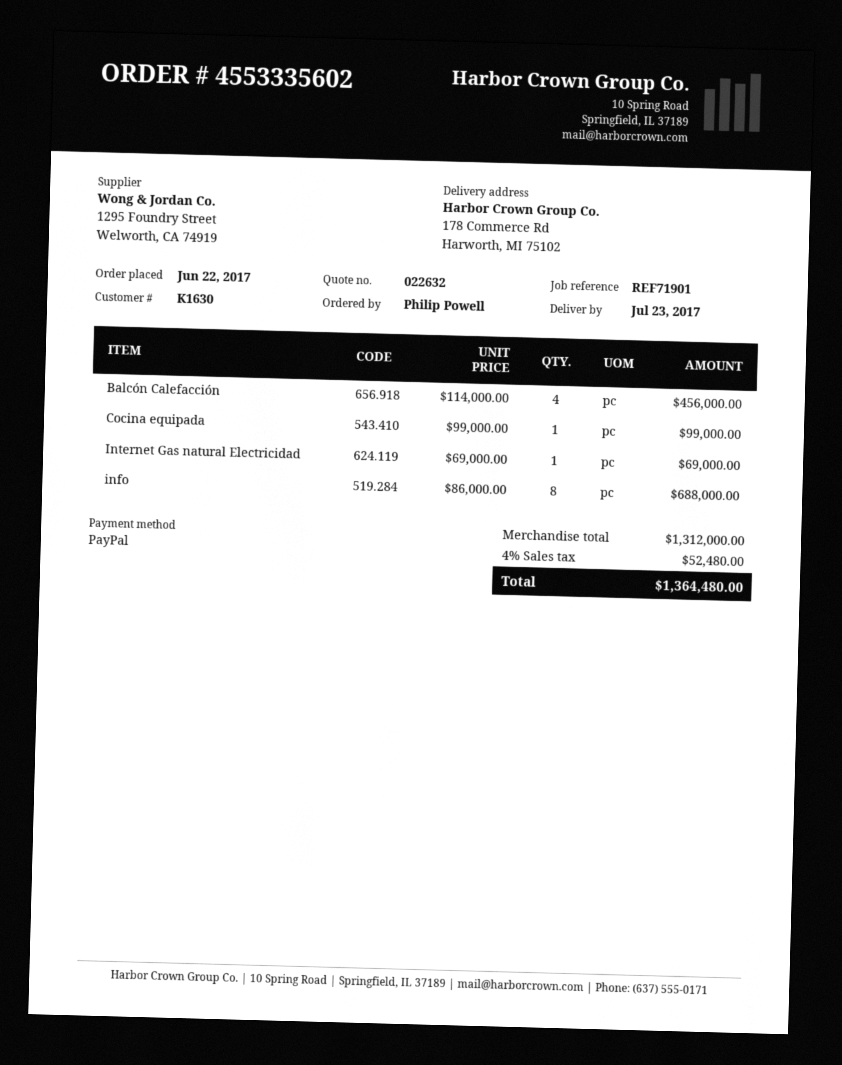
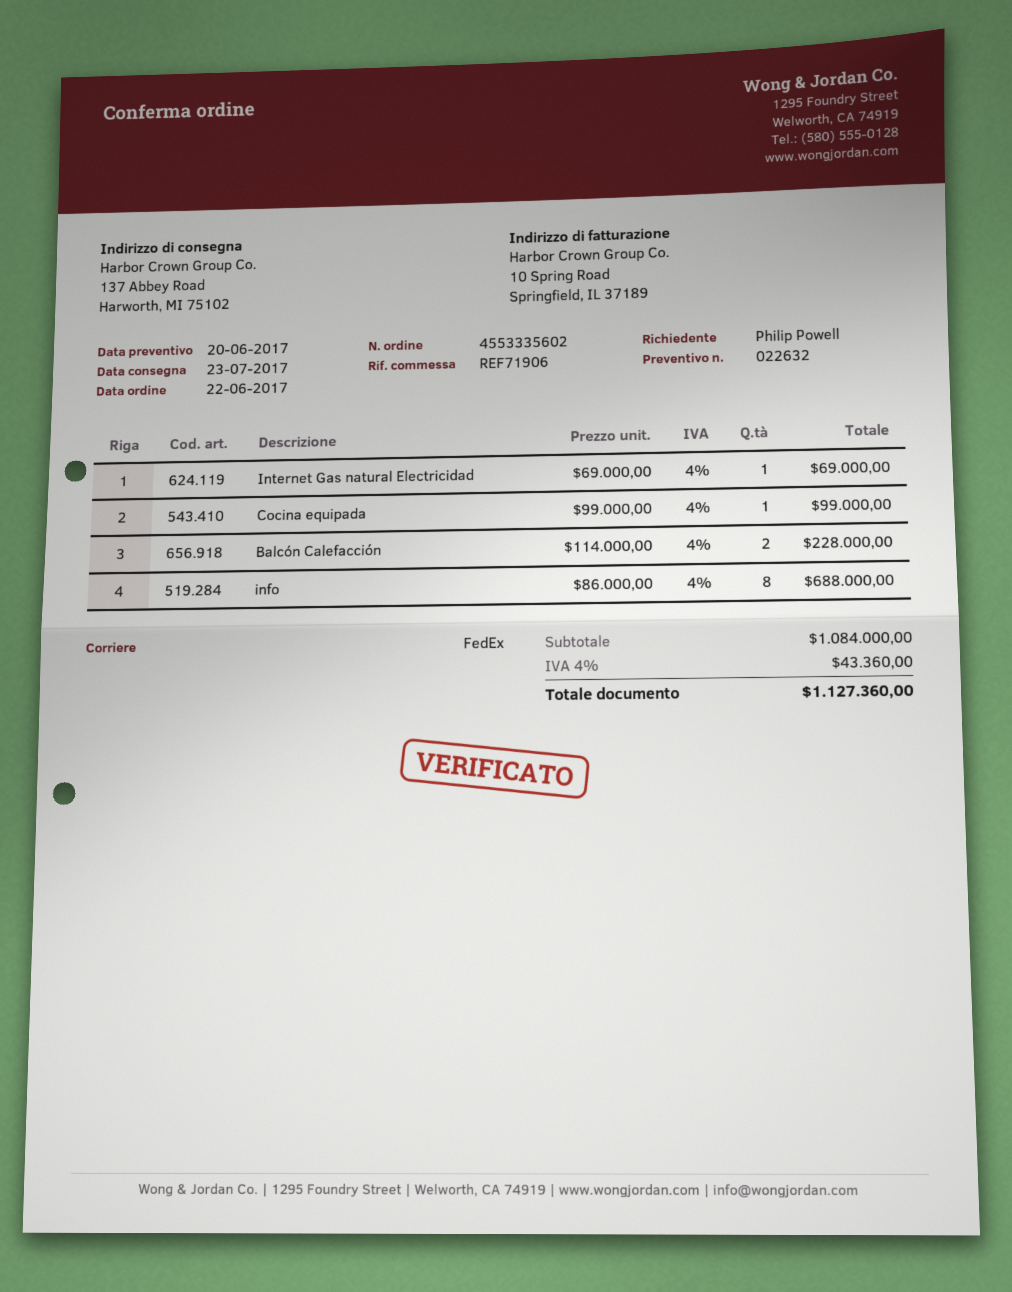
reference: REF71901 -> REF71906
ship to: 178 Commerce Rd, Harworth, MI 75102 -> 137 Abbey Road, Harworth, MI 75102
Balcón Calefacción: 4 x 114000.00 = 456000.00 -> 2 x 114000.00 = 228000.00
subtotal: 1312000.00 -> 1084000.00
tax: 4% = 52480.00 -> 4% = 43360.00
total: 1364480.00 -> 1127360.00

